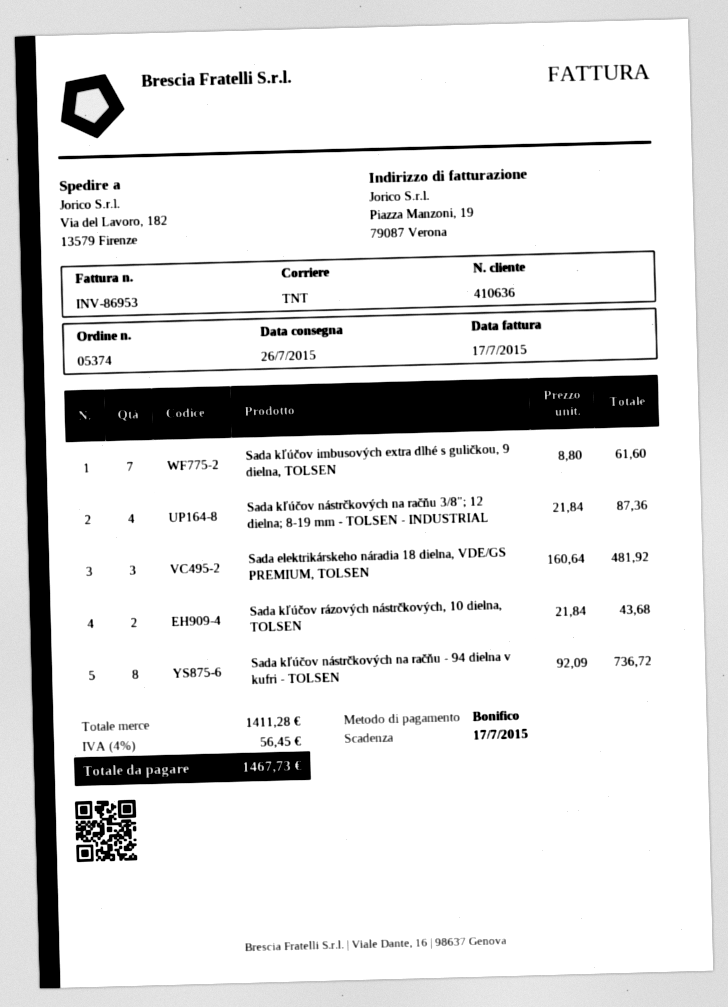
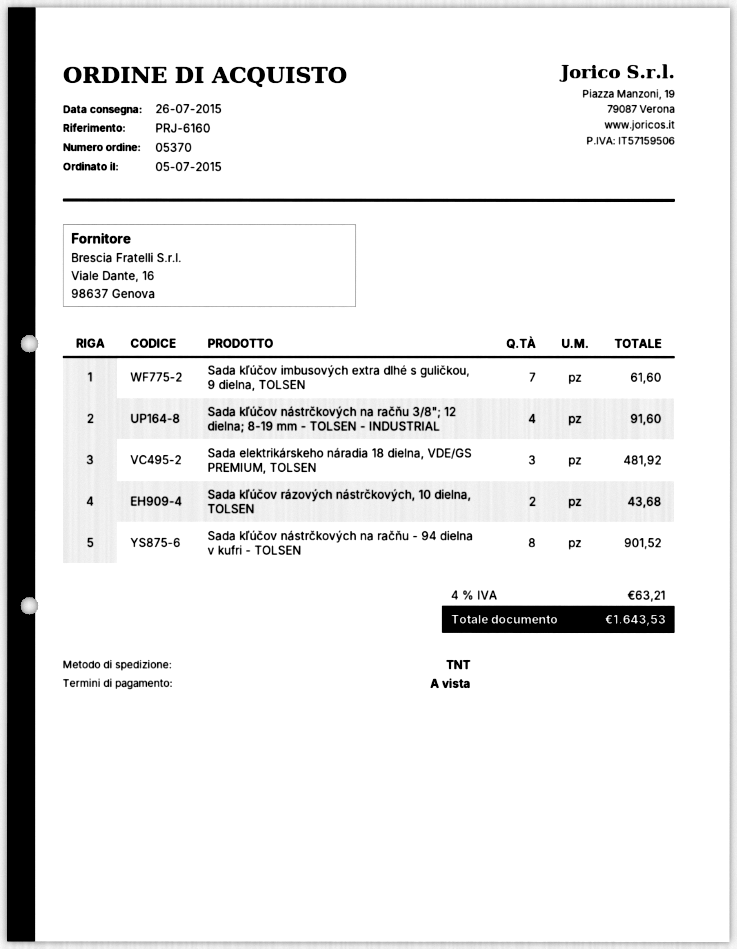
order number: 05374 -> 05370
Sada kľúčov nástrčkových na račňu 3/8"; 12 dielna; 8-19 mm - TOLSEN - INDUSTRIAL: 4 for 87.36 -> 4 for 91.60
Sada kľúčov nástrčkových na račňu - 94 dielna v kufri - TOLSEN: 8 for 736.72 -> 8 for 901.52
tax: 4% = 56.45 -> 4% = 63.21
total: 1467.73 -> 1643.53

